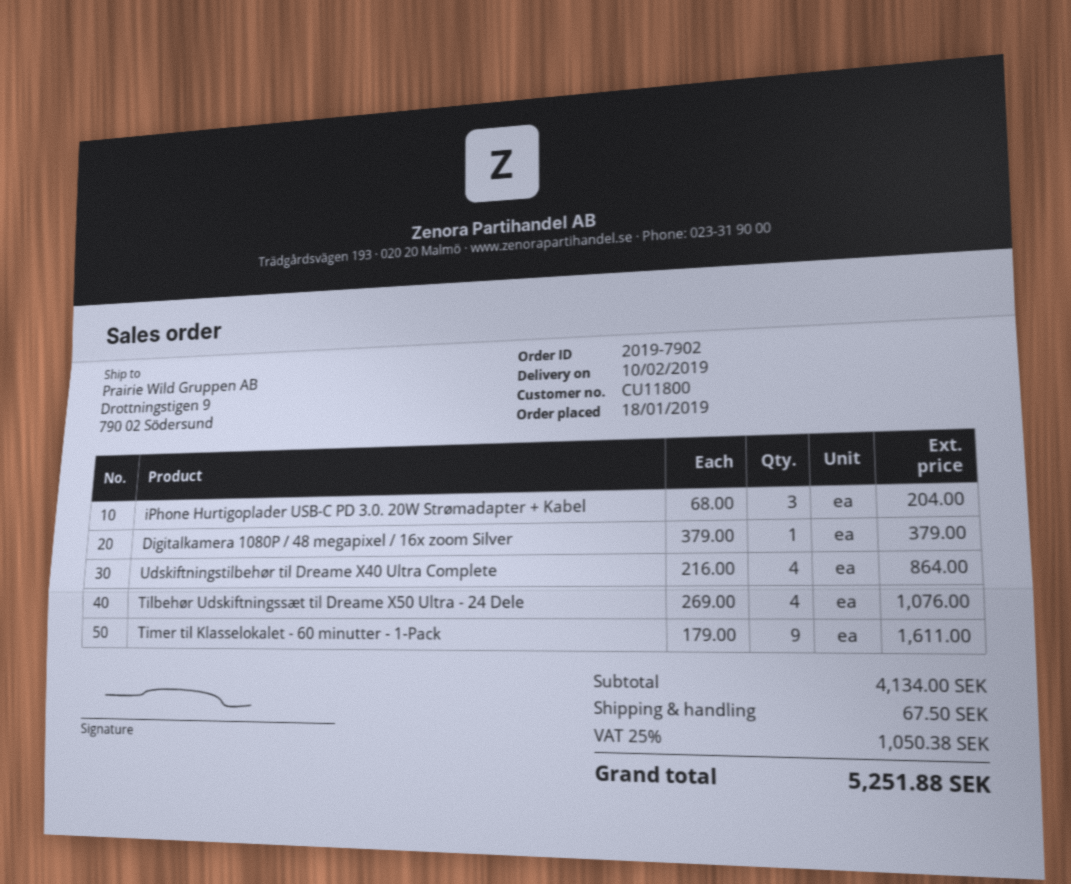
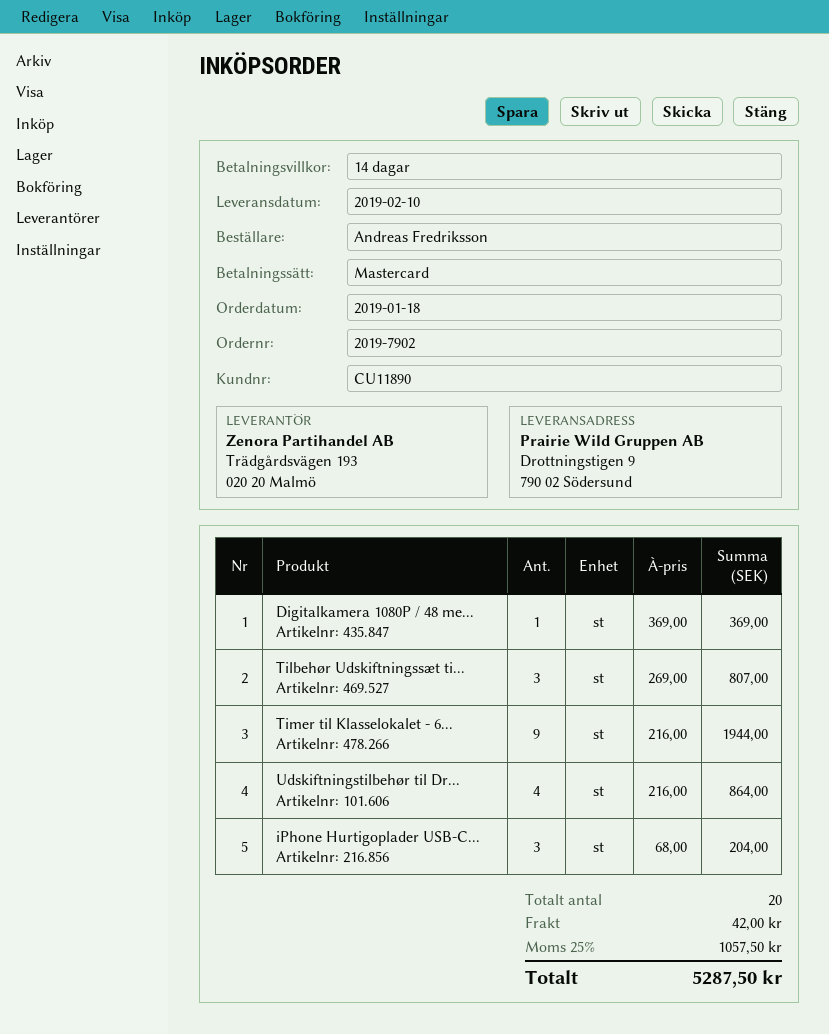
customer number: CU11800 -> CU11890
Digitalkamera 1080P / 48 megapixel / 16x zoom Silver: 1 x 379.00 = 379.00 -> 1 x 369.00 = 369.00
Tilbehør Udskiftningssæt til Dreame X50 Ultra - 24 Dele: 4 x 269.00 = 1076.00 -> 3 x 269.00 = 807.00
Timer til Klasselokalet - 60 minutter - 1-Pack: 9 x 179.00 = 1611.00 -> 9 x 216.00 = 1944.00
shipping: 67.50 -> 42.00
tax: 25% = 1050.38 -> 25% = 1057.50
total: 5251.88 -> 5287.50

